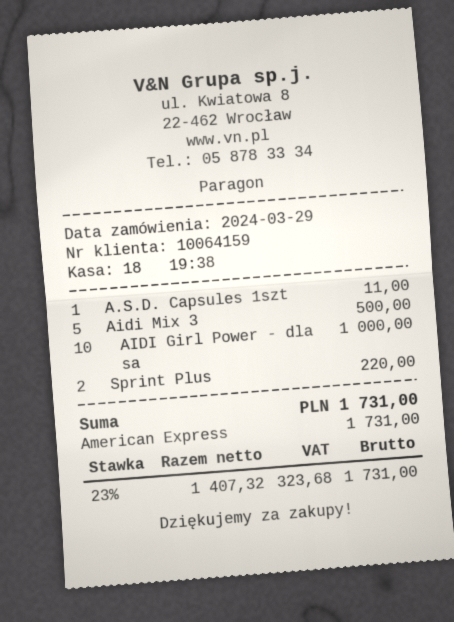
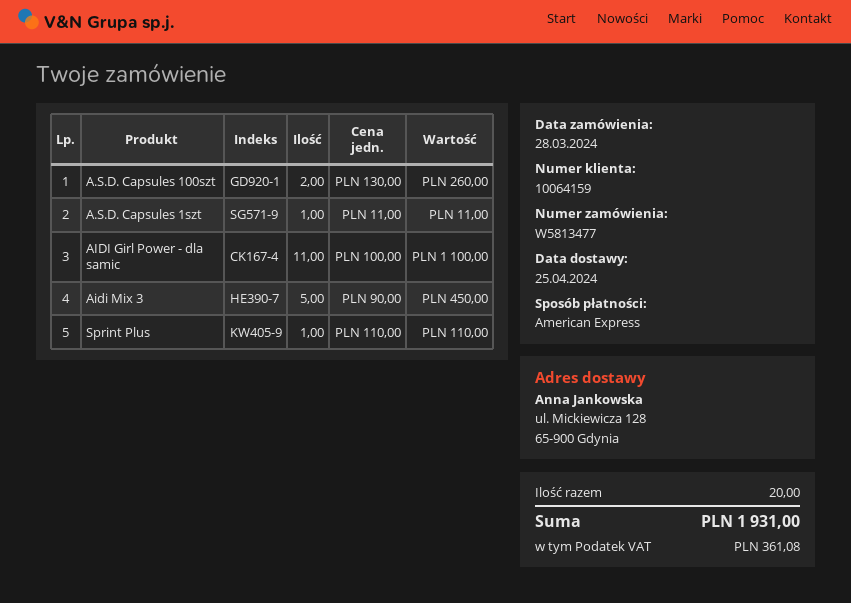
order date: 2024-03-29 -> 2024-03-28
Aidi Mix 3: 5 for 500.00 -> 5 for 450.00
AIDI Girl Power - dla sa: 10 for 1000.00 -> 11 for 1100.00
Sprint Plus: 2 for 220.00 -> 1 for 110.00
A.S.D. Capsules 100szt: none -> 2 for 260.00
tax: 323.68 -> 361.08
total: 1731.00 -> 1931.00

